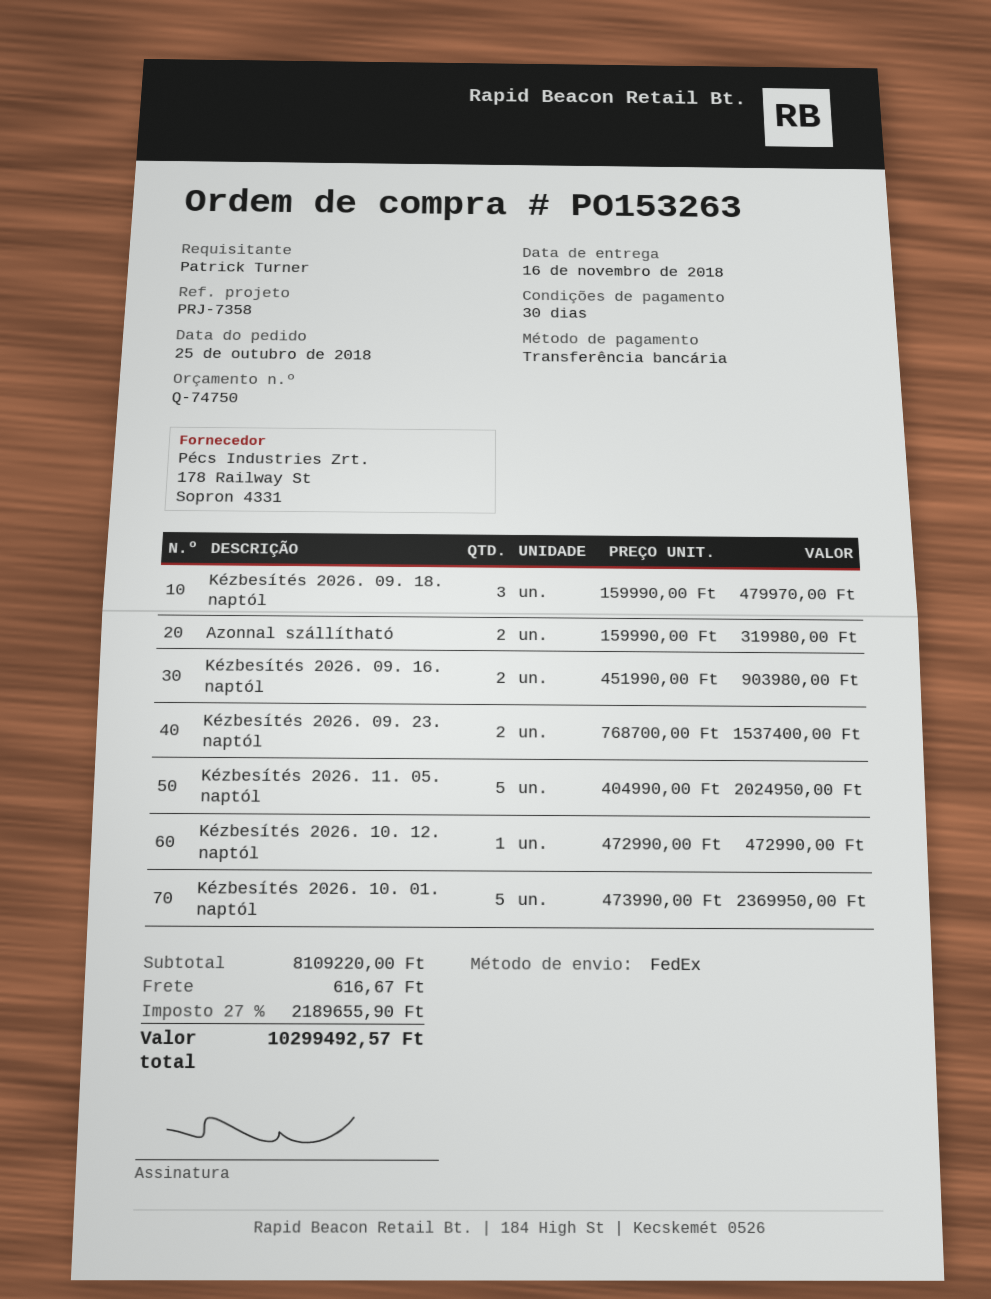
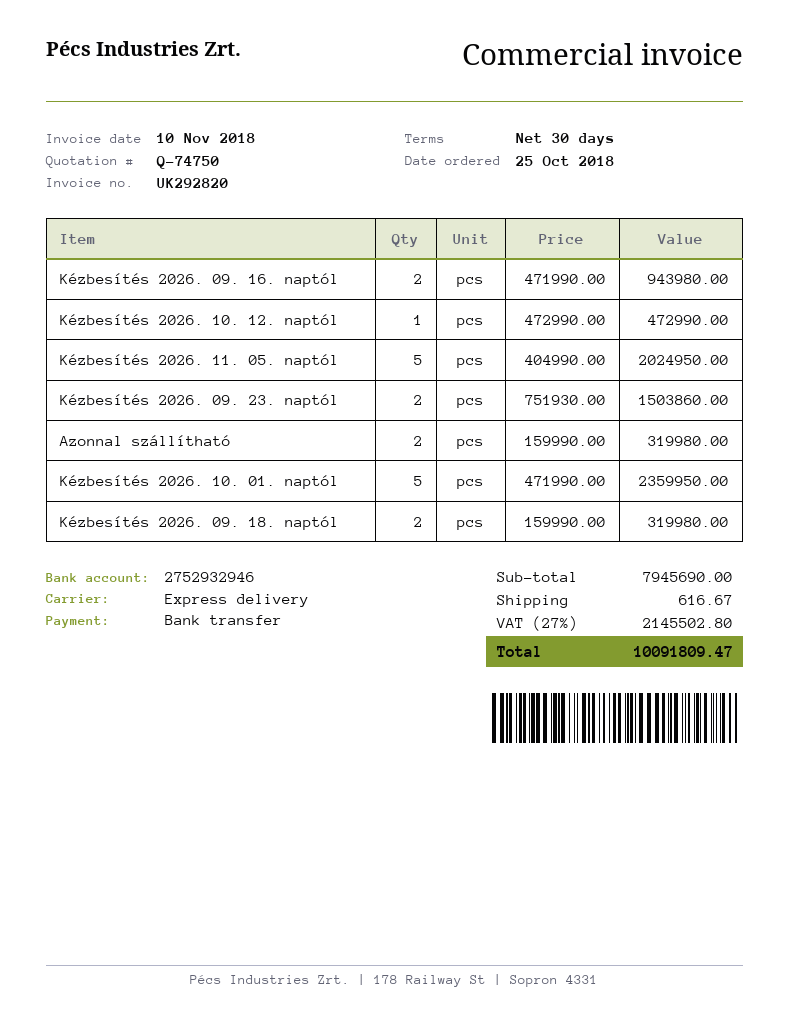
shipping method: FedEx -> express
Kézbesítés 2026. 09. 18. naptól: 3 x 159990.00 = 479970.00 -> 2 x 159990.00 = 319980.00
Kézbesítés 2026. 09. 16. naptól: 2 x 451990.00 = 903980.00 -> 2 x 471990.00 = 943980.00
Kézbesítés 2026. 09. 23. naptól: 2 x 768700.00 = 1537400.00 -> 2 x 751930.00 = 1503860.00
Kézbesítés 2026. 10. 01. naptól: 5 x 473990.00 = 2369950.00 -> 5 x 471990.00 = 2359950.00
subtotal: 8109220.00 -> 7945690.00
tax: 27% = 2189655.90 -> 27% = 2145502.80
total: 10299492.57 -> 10091809.47

